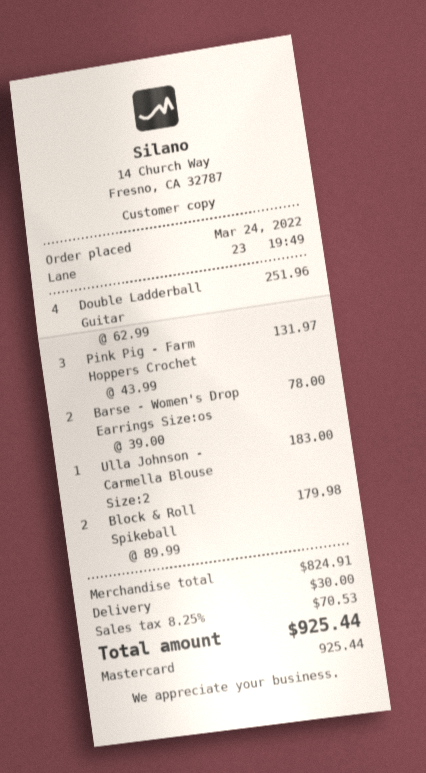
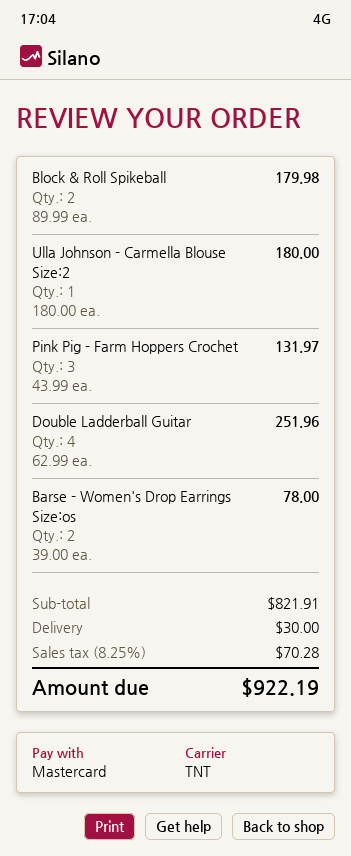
Ulla Johnson - Carmella Blouse Size:2: 1 x 183.00 = 183.00 -> 1 x 180.00 = 180.00
subtotal: 824.91 -> 821.91
tax: 8.25% = 70.53 -> 8.25% = 70.28
total: 925.44 -> 922.19

